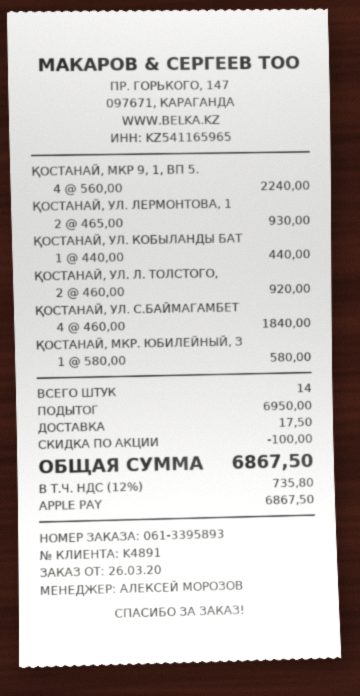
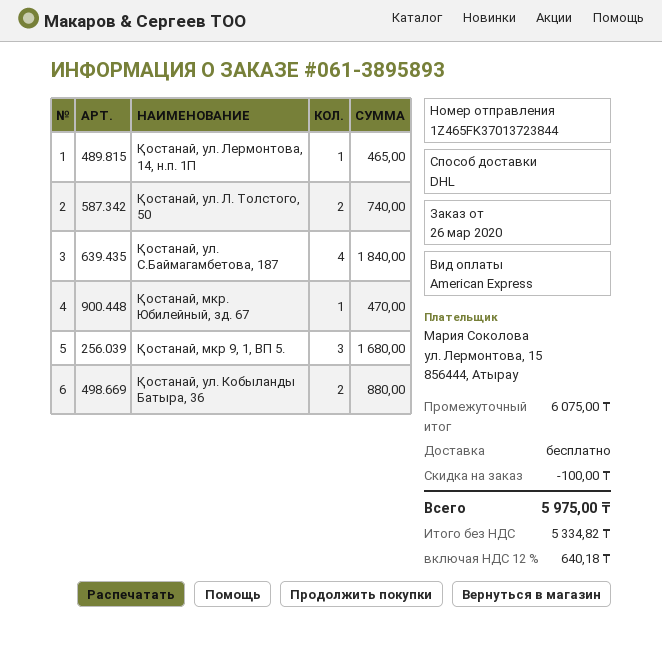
order number: 061-3395893 -> 061-3895893
payment method: Apple Pay -> American Express
ҚОСТАНАЙ, МКР 9, 1, ВП 5.: 4 for 2240.00 -> 3 for 1680.00
ҚОСТАНАЙ, УЛ. ЛЕРМОНТОВА, 1: 2 for 930.00 -> 1 for 465.00
ҚОСТАНАЙ, УЛ. КОБЫЛАНДЫ БАТ: 1 for 440.00 -> 2 for 880.00
ҚОСТАНАЙ, УЛ. Л. ТОЛСТОГО,: 2 for 920.00 -> 2 for 740.00
ҚОСТАНАЙ, МКР. ЮБИЛЕЙНЫЙ, З: 1 for 580.00 -> 1 for 470.00
subtotal: 6950.00 -> 6075.00
shipping: 17.50 -> 0.00
tax: 12% = 735.80 -> 12% = 640.18
total: 6867.50 -> 5975.00

